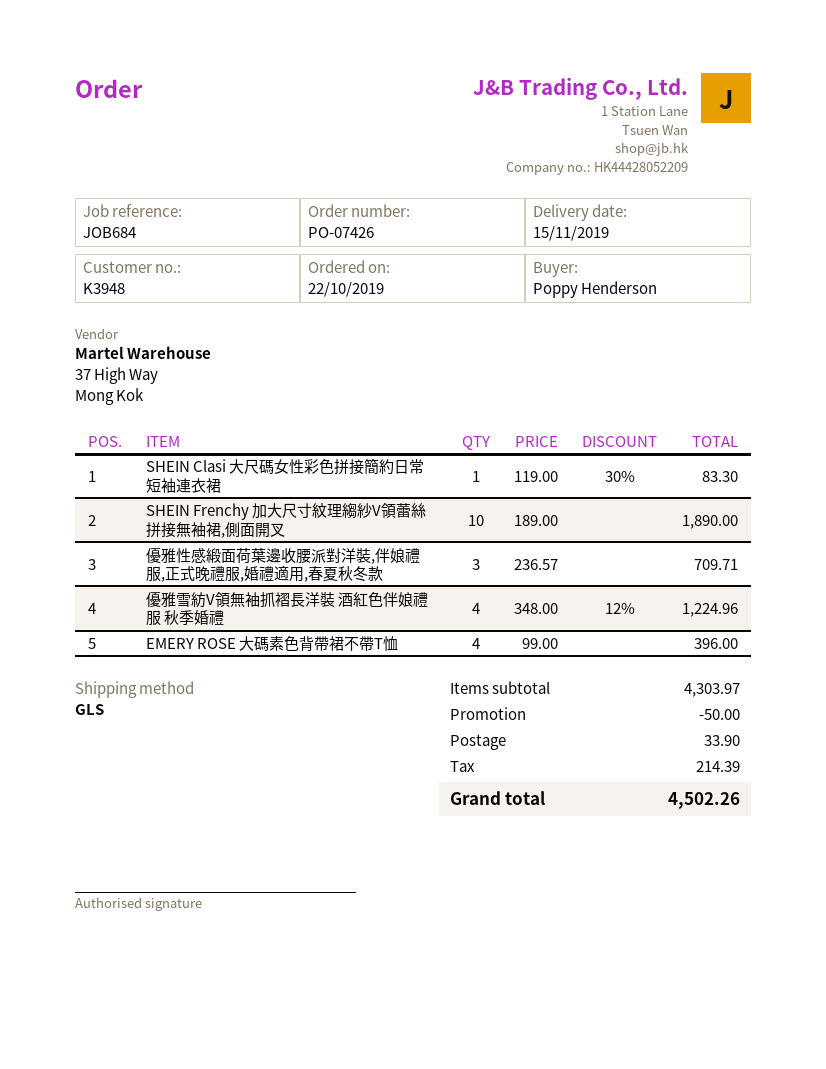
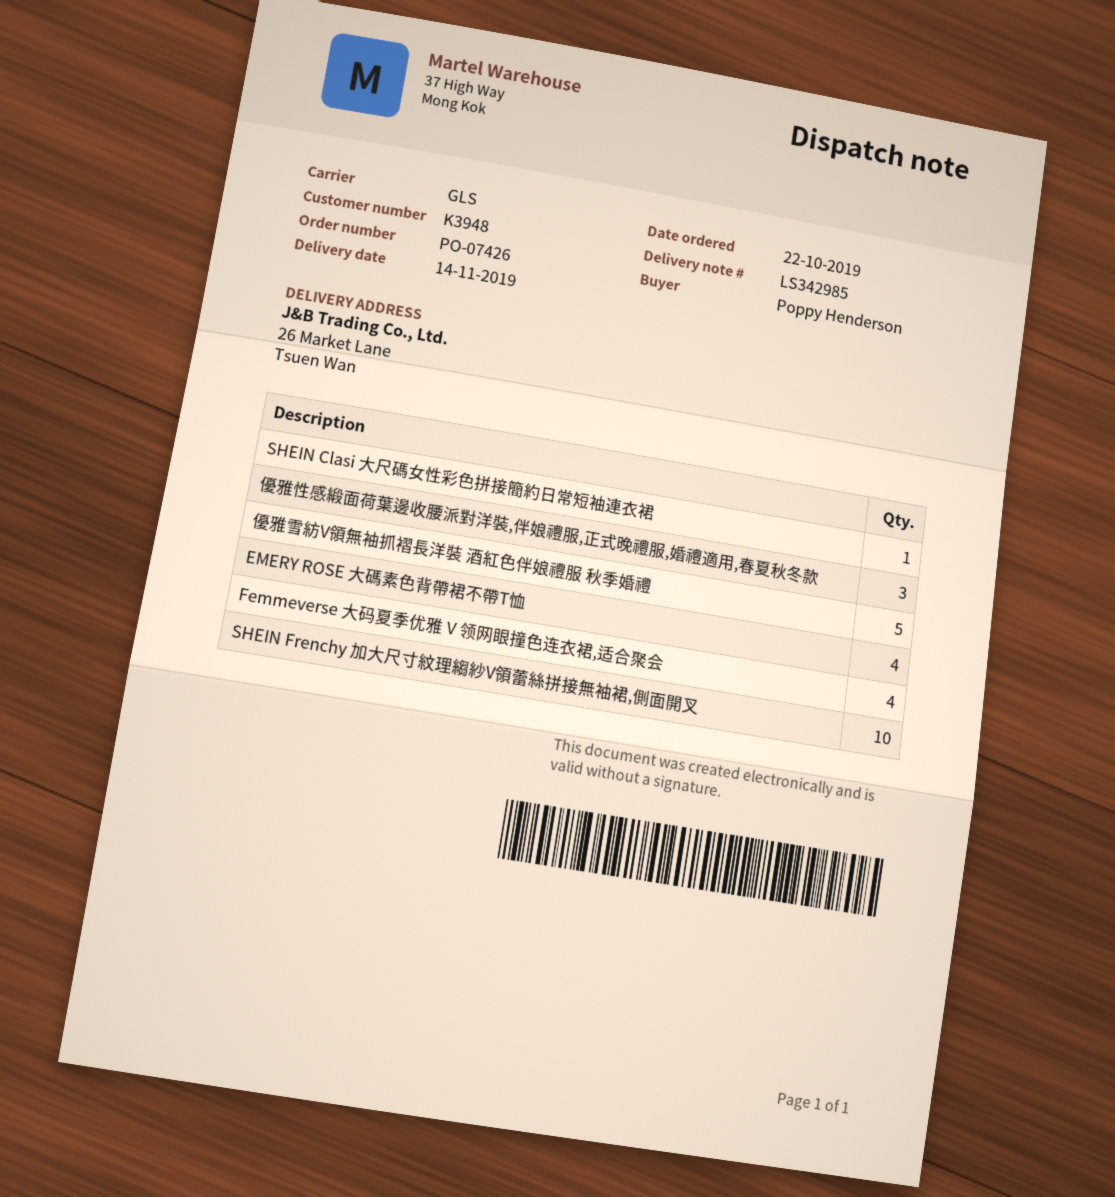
delivery date: 2019-11-15 -> 2019-11-14
優雅雪紡V領無袖抓褶長洋裝 酒紅色伴娘禮服 秋季婚禮: 4 -> 5
Femmeverse 大码夏季优雅 V 领网眼撞色连衣裙,适合聚会: none -> 4

